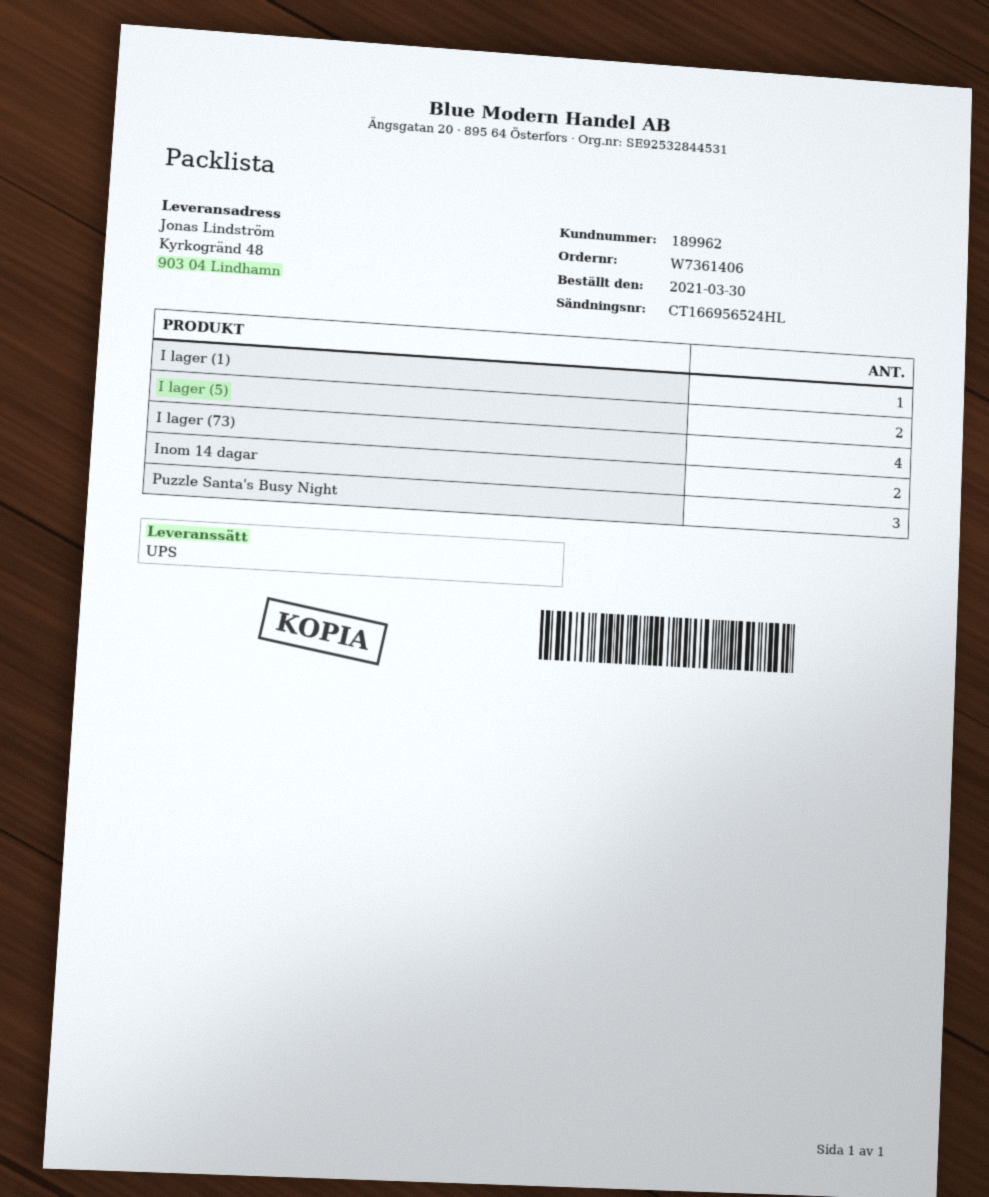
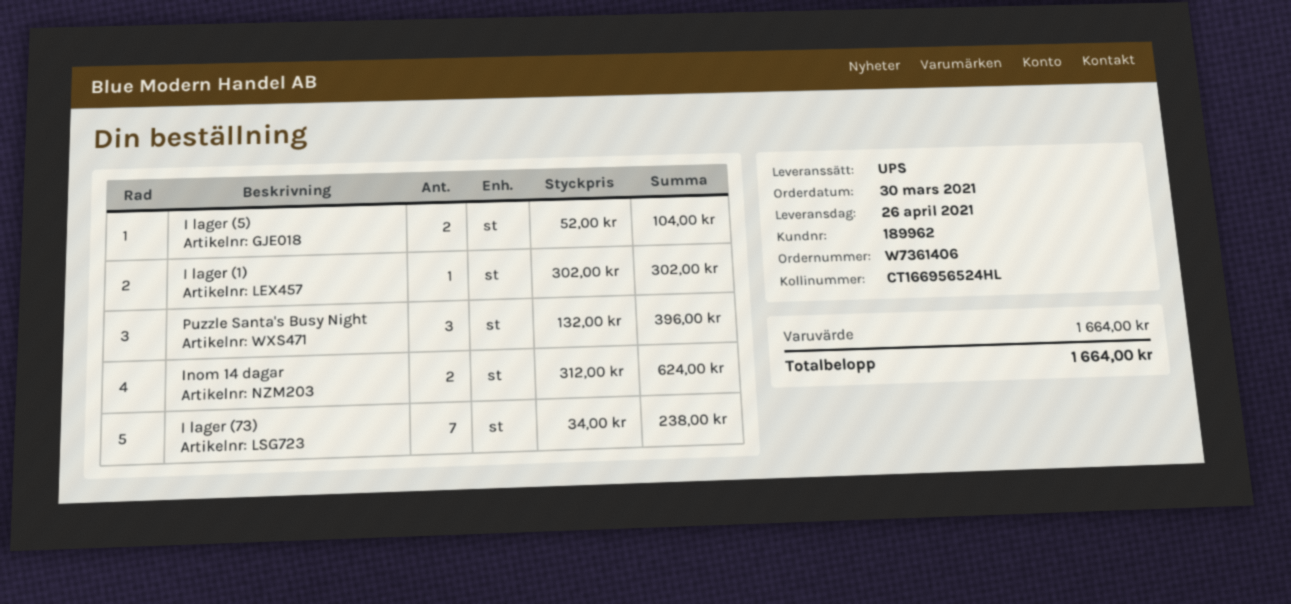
I lager (73): 4 -> 7

